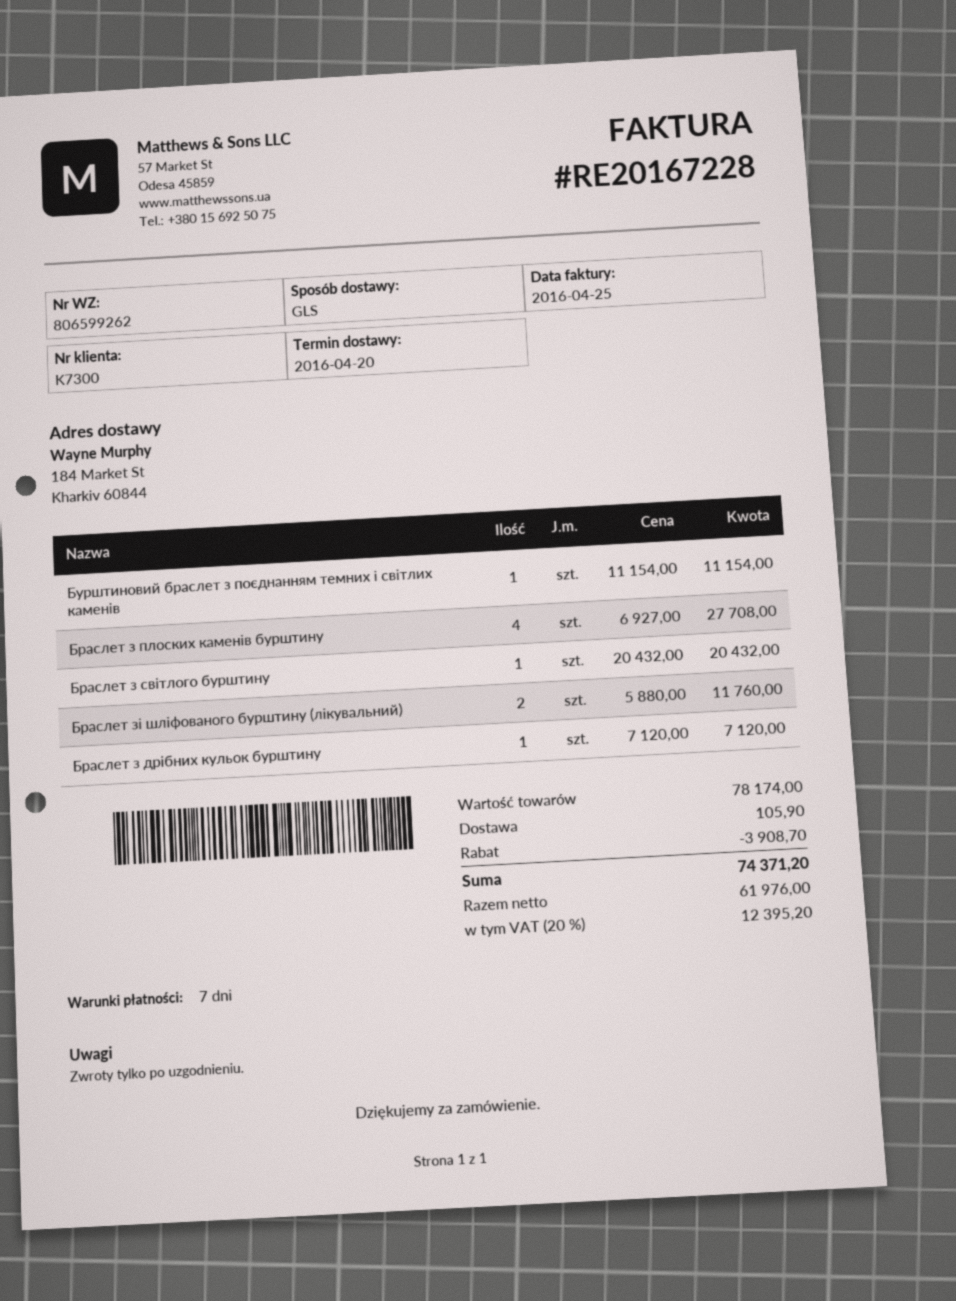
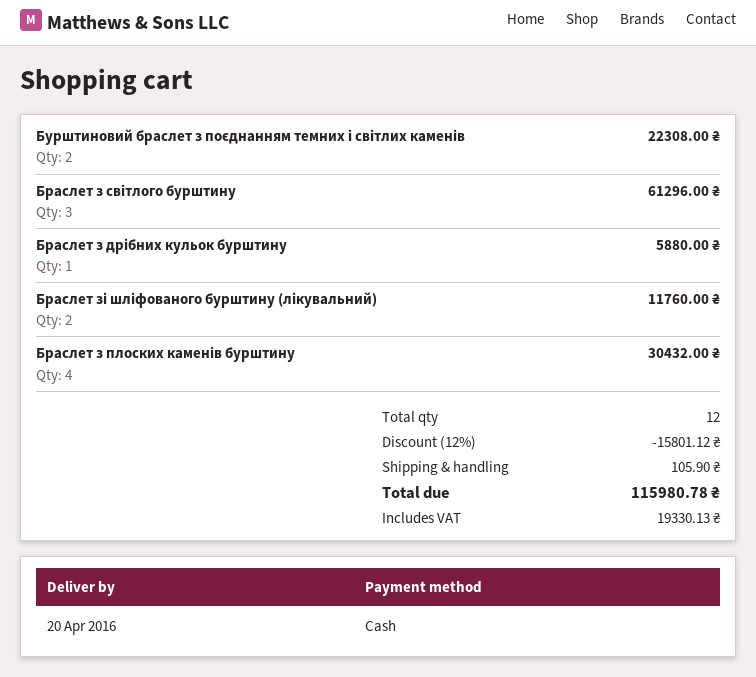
Бурштиновий браслет з поєднанням темних і світлих каменів: 1 for 11154.00 -> 2 for 22308.00
Браслет з плоских каменів бурштину: 4 for 27708.00 -> 4 for 30432.00
Браслет з світлого бурштину: 1 for 20432.00 -> 3 for 61296.00
Браслет з дрібних кульок бурштину: 1 for 7120.00 -> 1 for 5880.00
discount: 3908.70 -> 15801.12
tax: 12395.20 -> 19330.13
total: 74371.20 -> 115980.78

